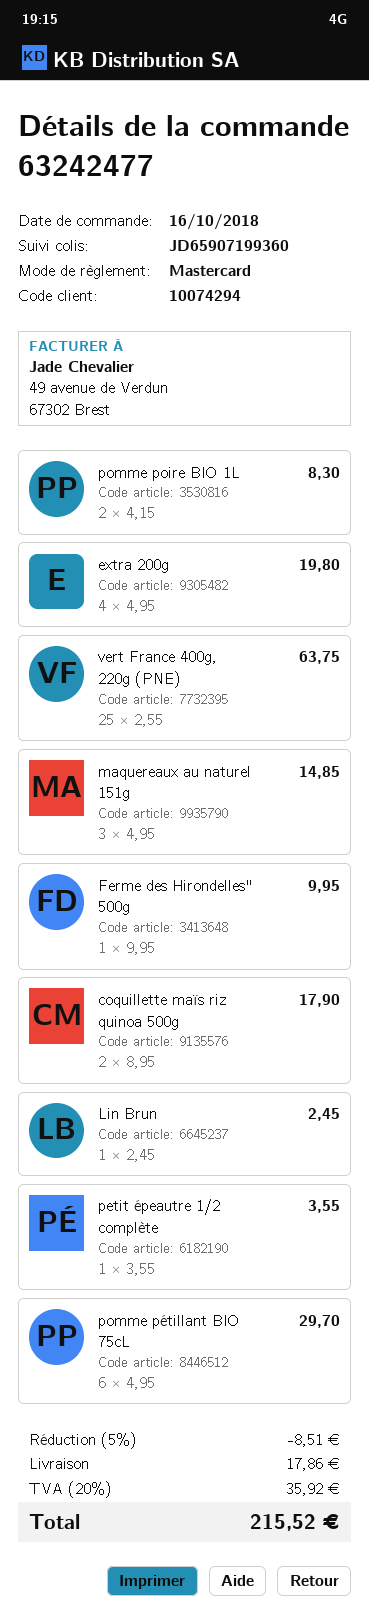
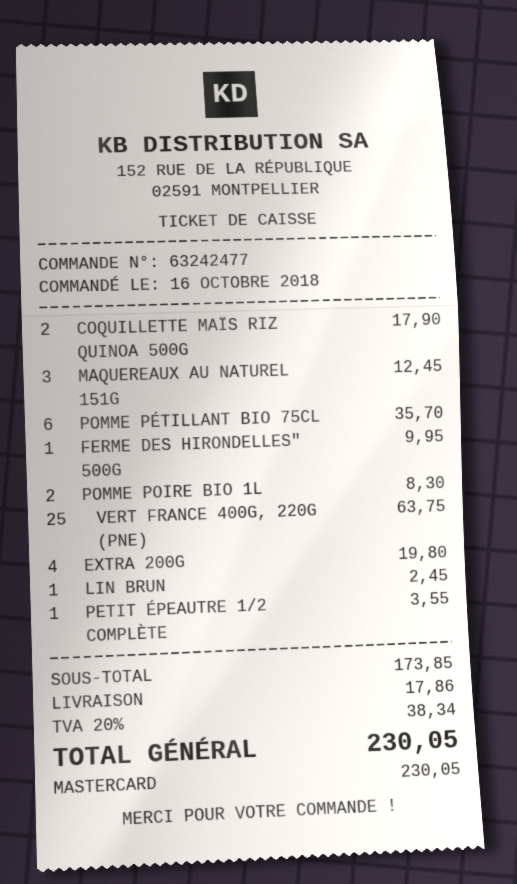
maquereaux au naturel 151g: 3 for 14.85 -> 3 for 12.45
pomme pétillant BIO 75cL: 6 for 29.70 -> 6 for 35.70
discount: 5% = 8.51 -> none
tax: 20% = 35.92 -> 20% = 38.34
total: 215.52 -> 230.05

